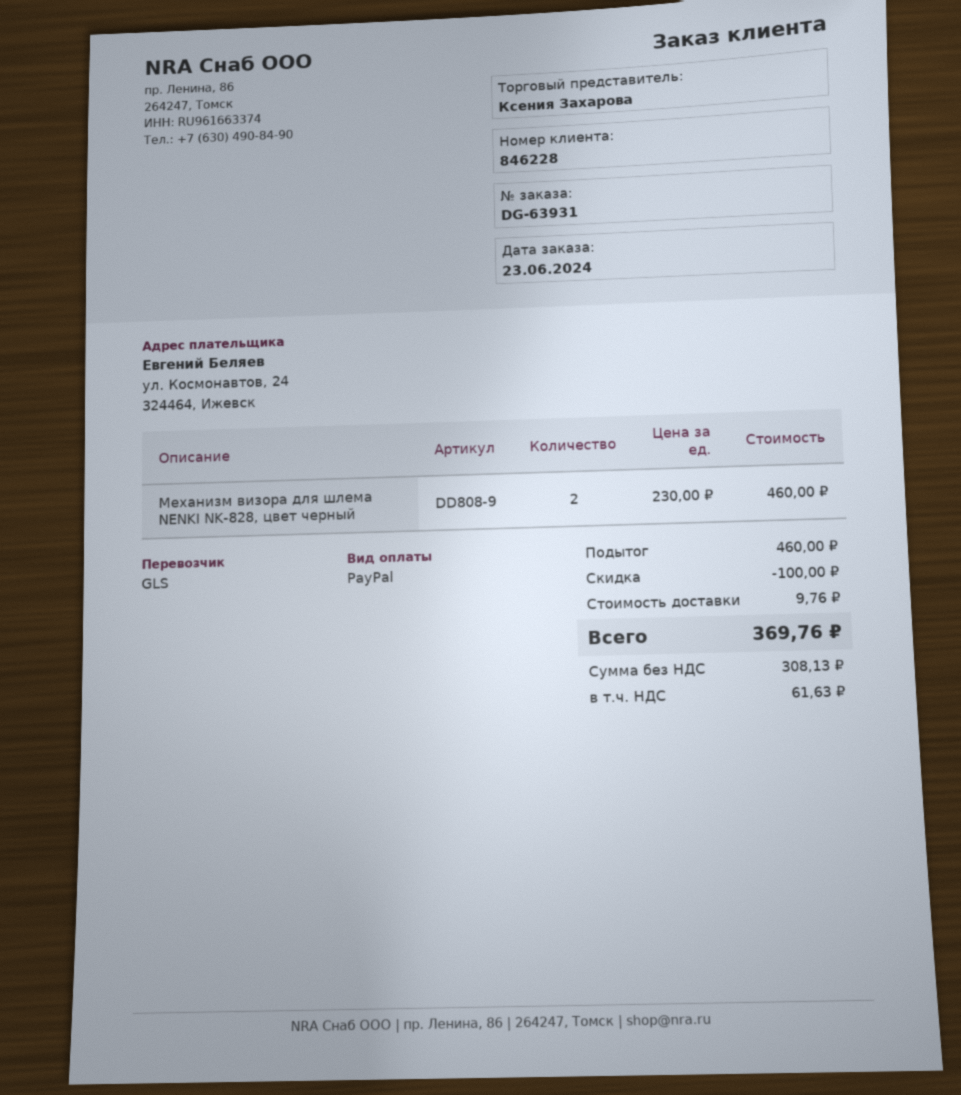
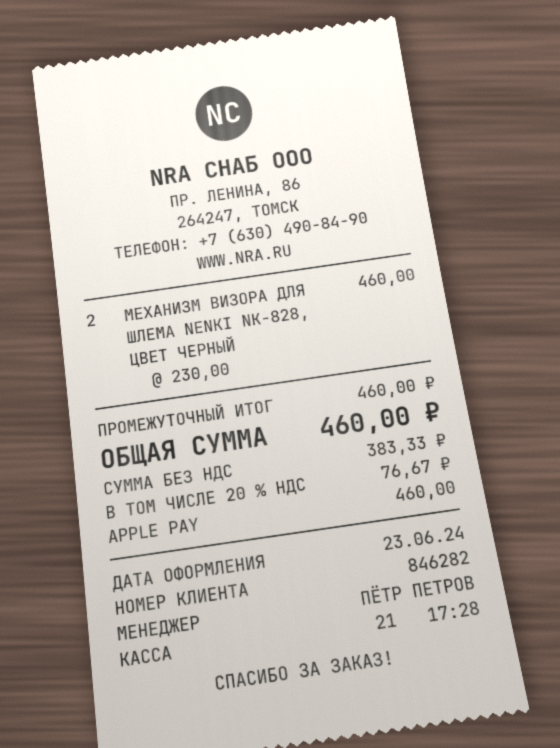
customer number: 846228 -> 846282
sales rep: Ксения Захарова -> ПЁТР ПЕТРОВ
payment method: PayPal -> Apple Pay
discount: 100.00 -> none
shipping: 9.76 -> none
net: 308.13 -> 383.33
tax: 61.63 -> 76.67
total: 369.76 -> 460.00

